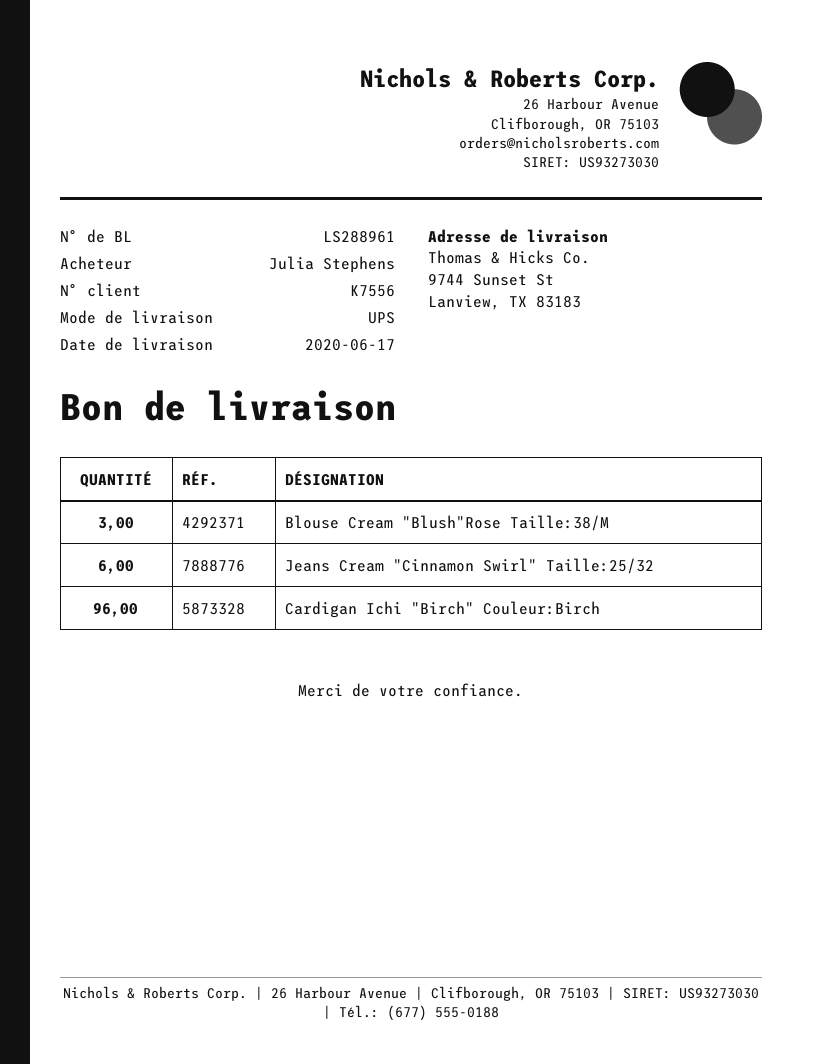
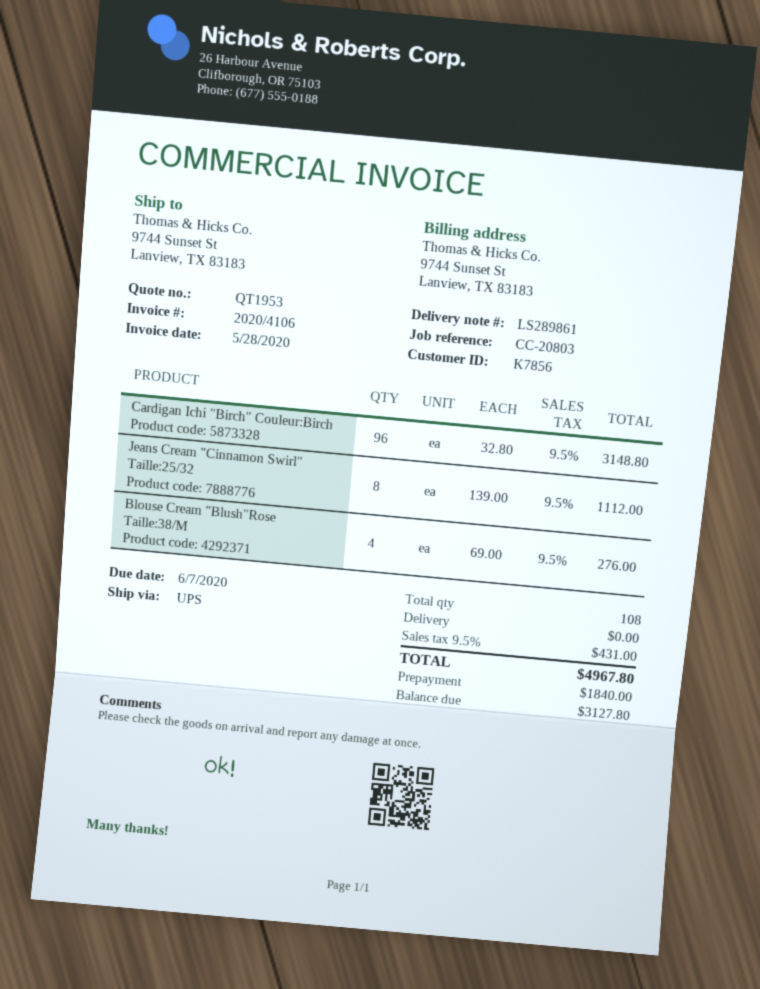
delivery note number: LS288961 -> LS289861
customer number: K7556 -> K7856
Blouse Cream "Blush"Rose Taille:38/M: 3 -> 4
Jeans Cream "Cinnamon Swirl" Taille:25/32: 6 -> 8

